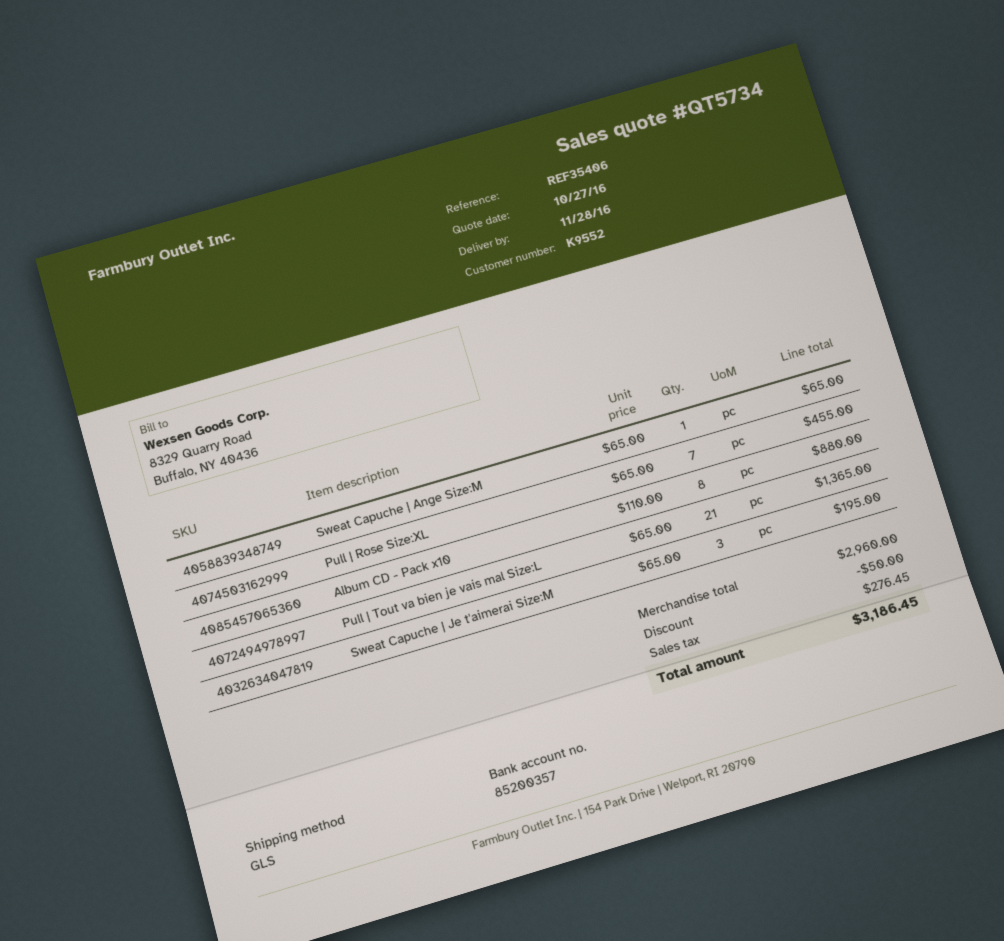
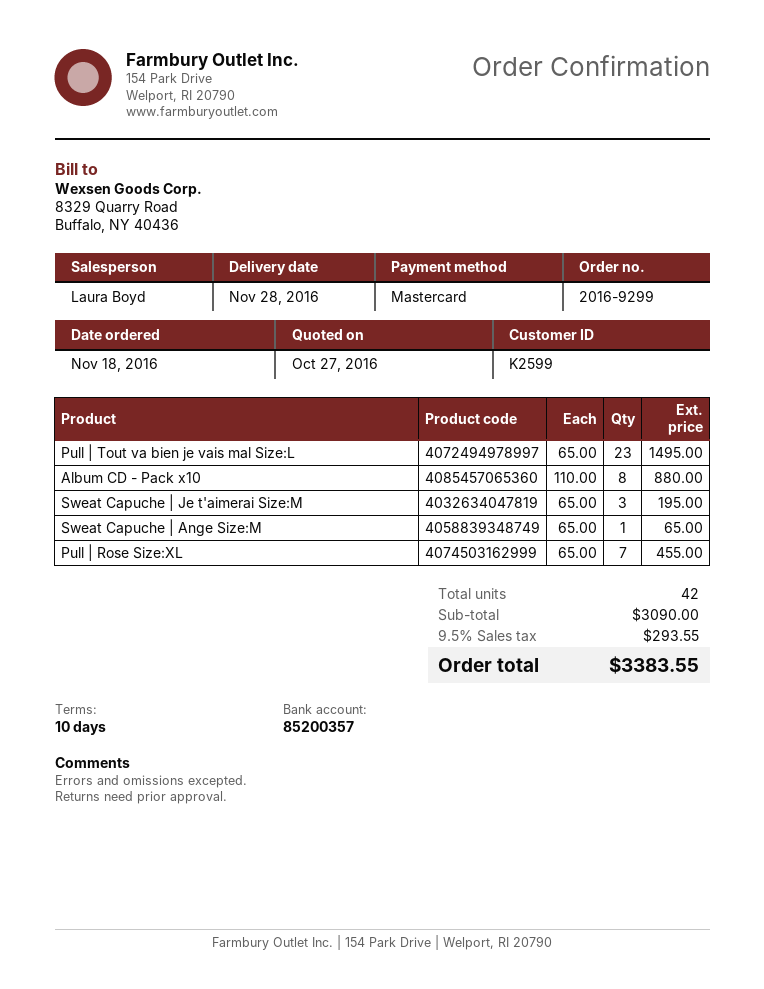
customer number: K9552 -> K2599
Pull | Tout va bien je vais mal Size:L: 21 x 65.00 = 1365.00 -> 23 x 65.00 = 1495.00
subtotal: 2960.00 -> 3090.00
discount: 50.00 -> none
tax: 276.45 -> 293.55
total: 3186.45 -> 3383.55

